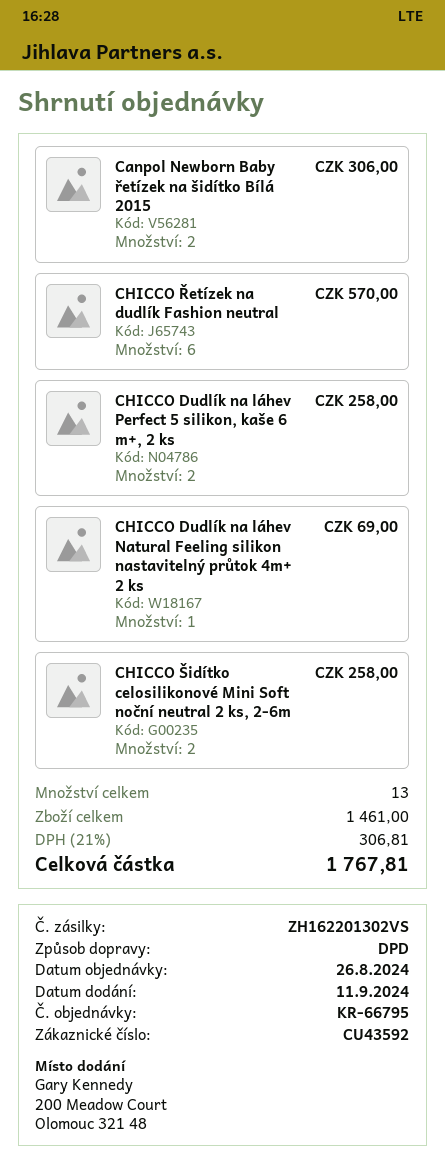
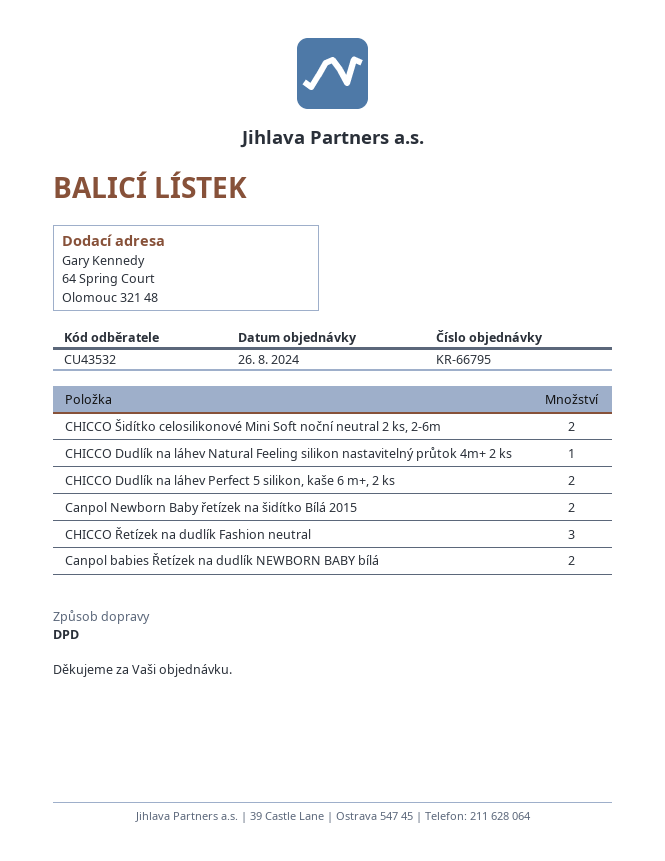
customer number: CU43592 -> CU43532
ship to: 200 Meadow Court, Olomouc 321 48 -> 64 Spring Court, Olomouc 321 48
CHICCO Řetízek na dudlík Fashion neutral: 6 -> 3
Canpol babies Řetízek na dudlík NEWBORN BABY bílá: none -> 2

